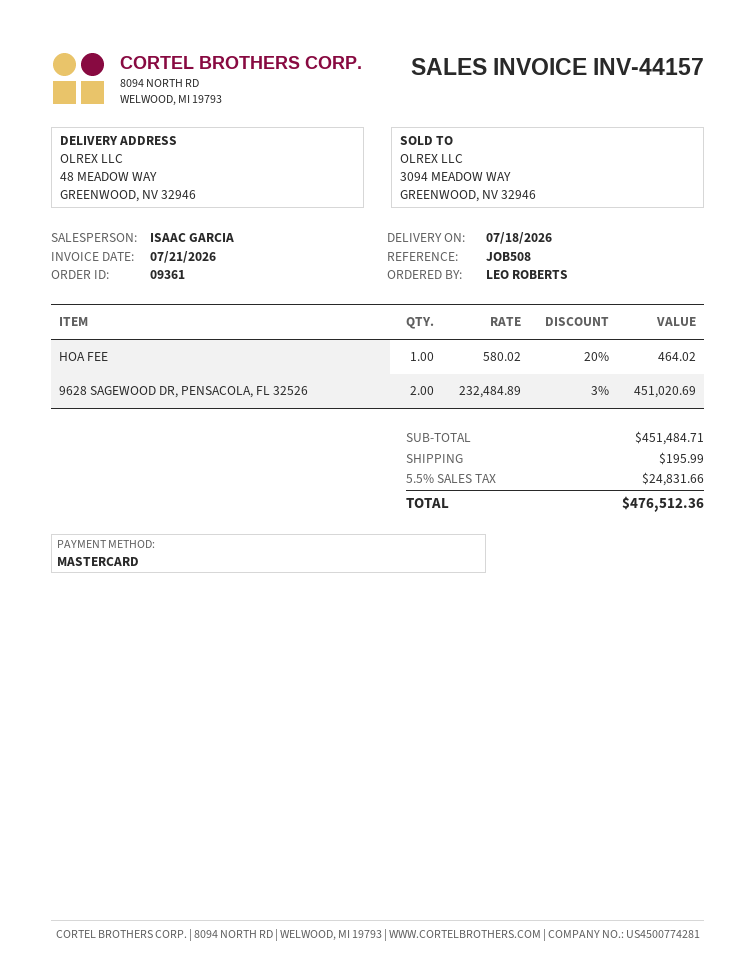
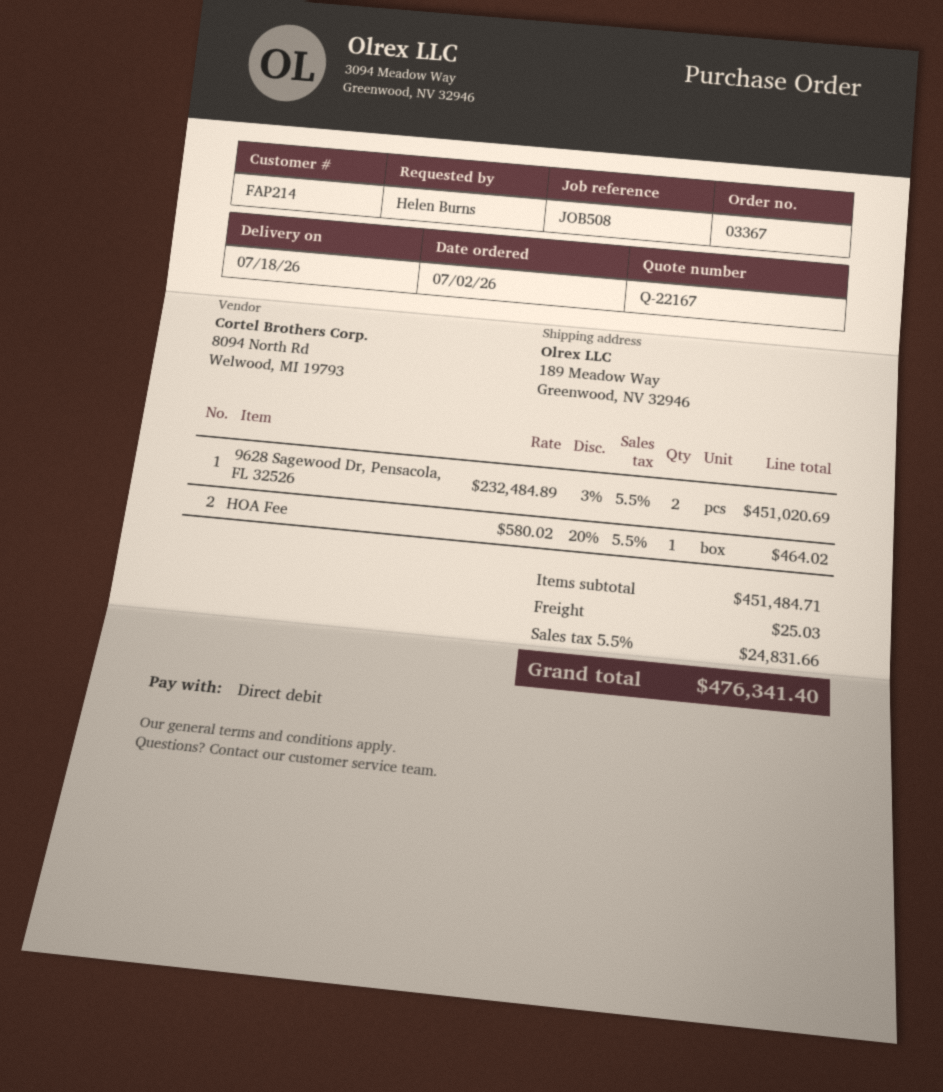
order number: 09361 -> 03367
ordered by: LEO ROBERTS -> Helen Burns
payment method: Mastercard -> direct debit
ship to: 48 MEADOW WAY, GREENWOOD, NV 32946 -> 189 Meadow Way, Greenwood, NV 32946
shipping: 195.99 -> 25.03
total: 476512.36 -> 476341.40

